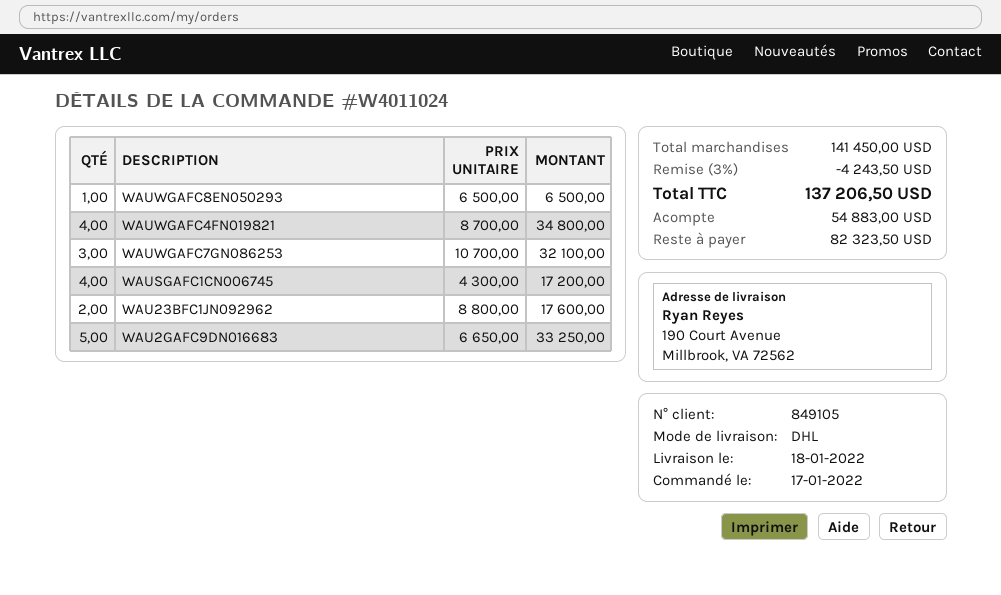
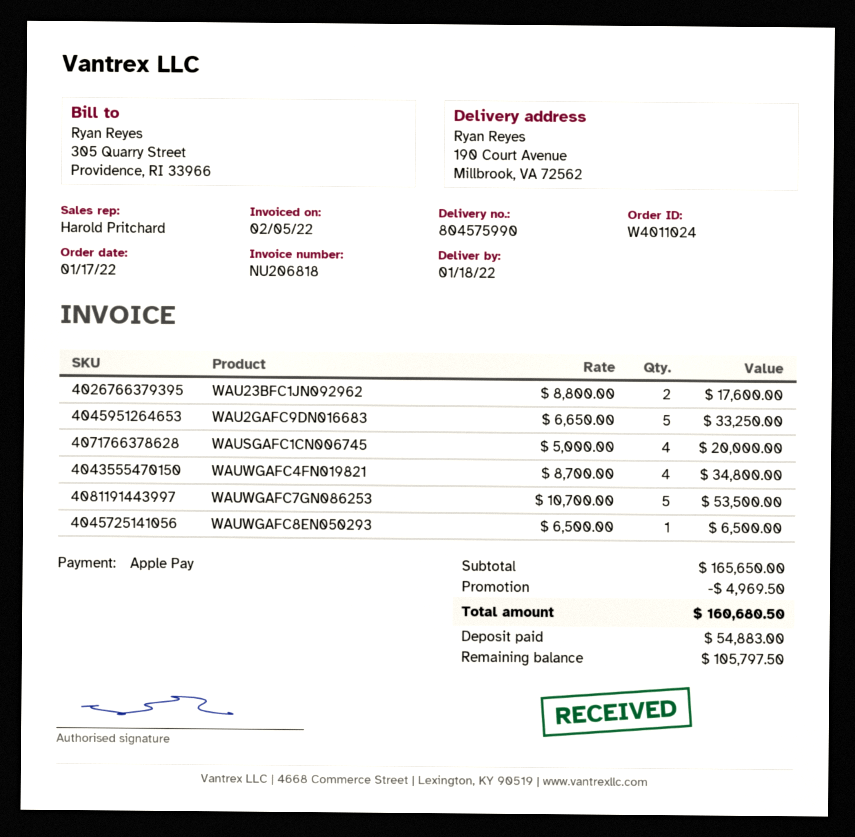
WAUWGAFC7GN086253: 3 x 10700.00 = 32100.00 -> 5 x 10700.00 = 53500.00
WAUSGAFC1CN006745: 4 x 4300.00 = 17200.00 -> 4 x 5000.00 = 20000.00
subtotal: 141450.00 -> 165650.00
discount: 4243.50 -> 4969.50
total: 137206.50 -> 160680.50
balance: 82323.50 -> 105797.50

